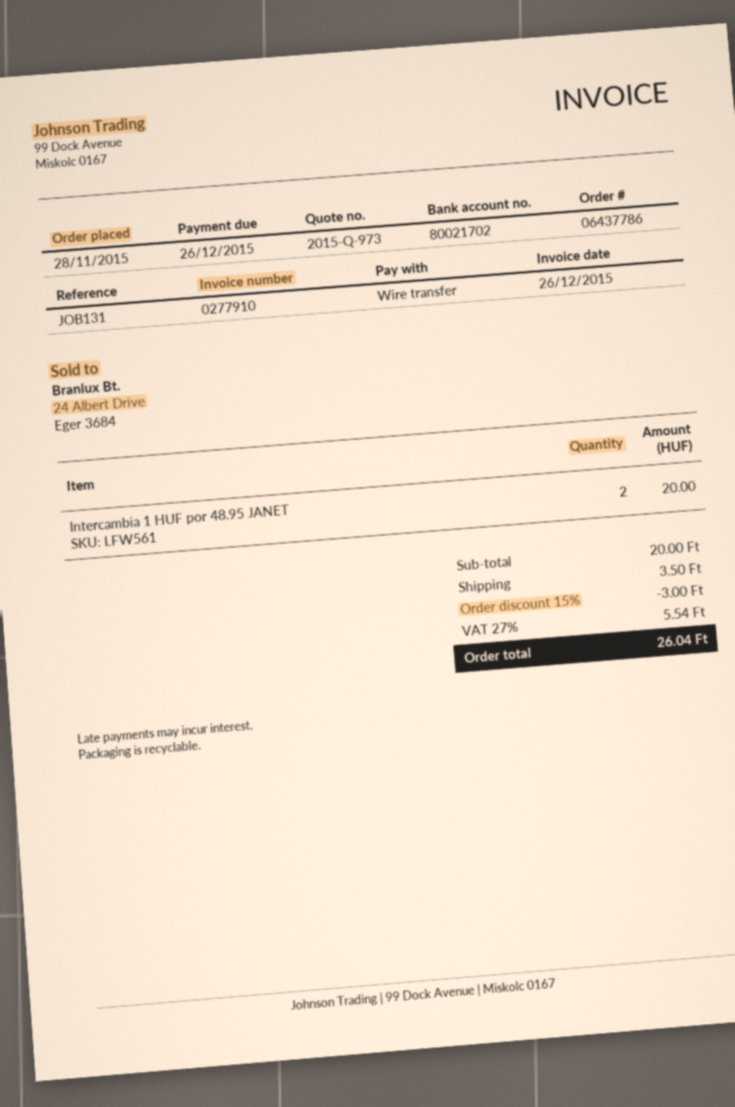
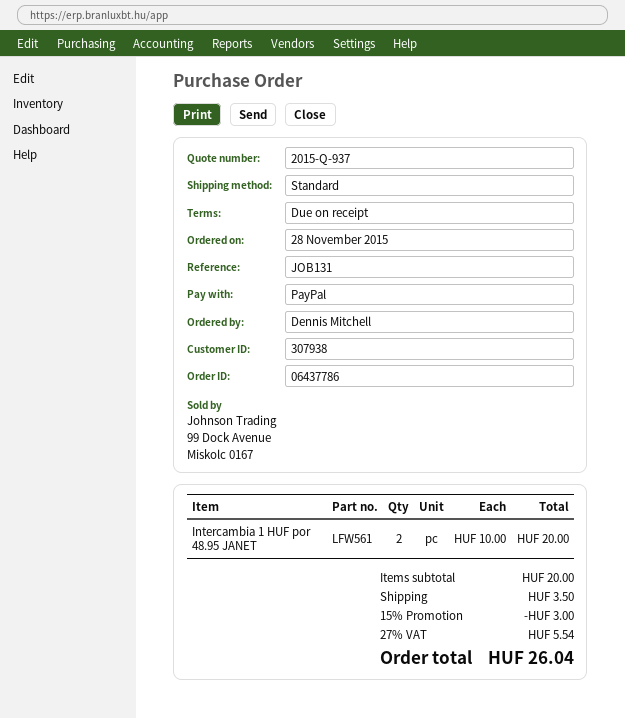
quote number: 2015-Q-973 -> 2015-Q-937
payment method: bank transfer -> PayPal

